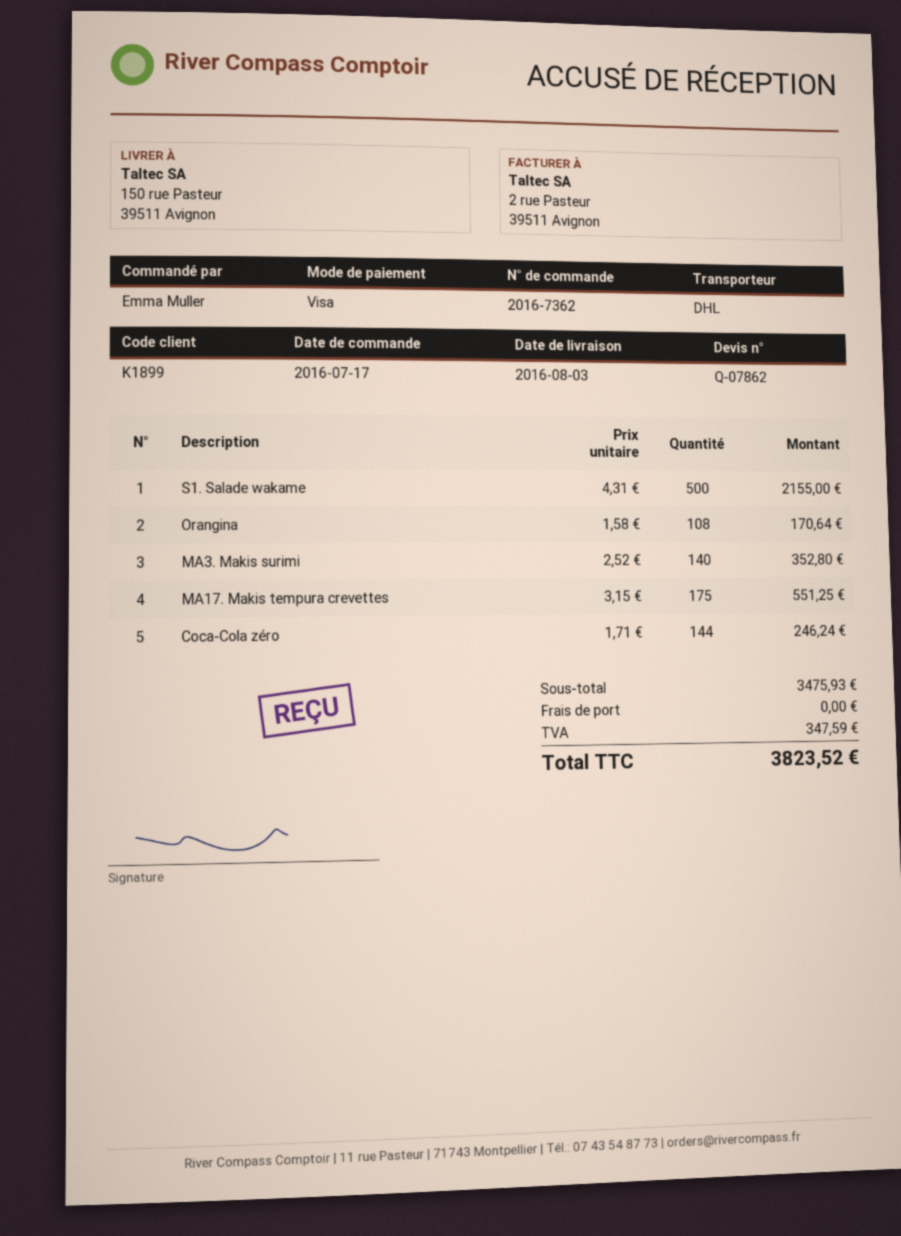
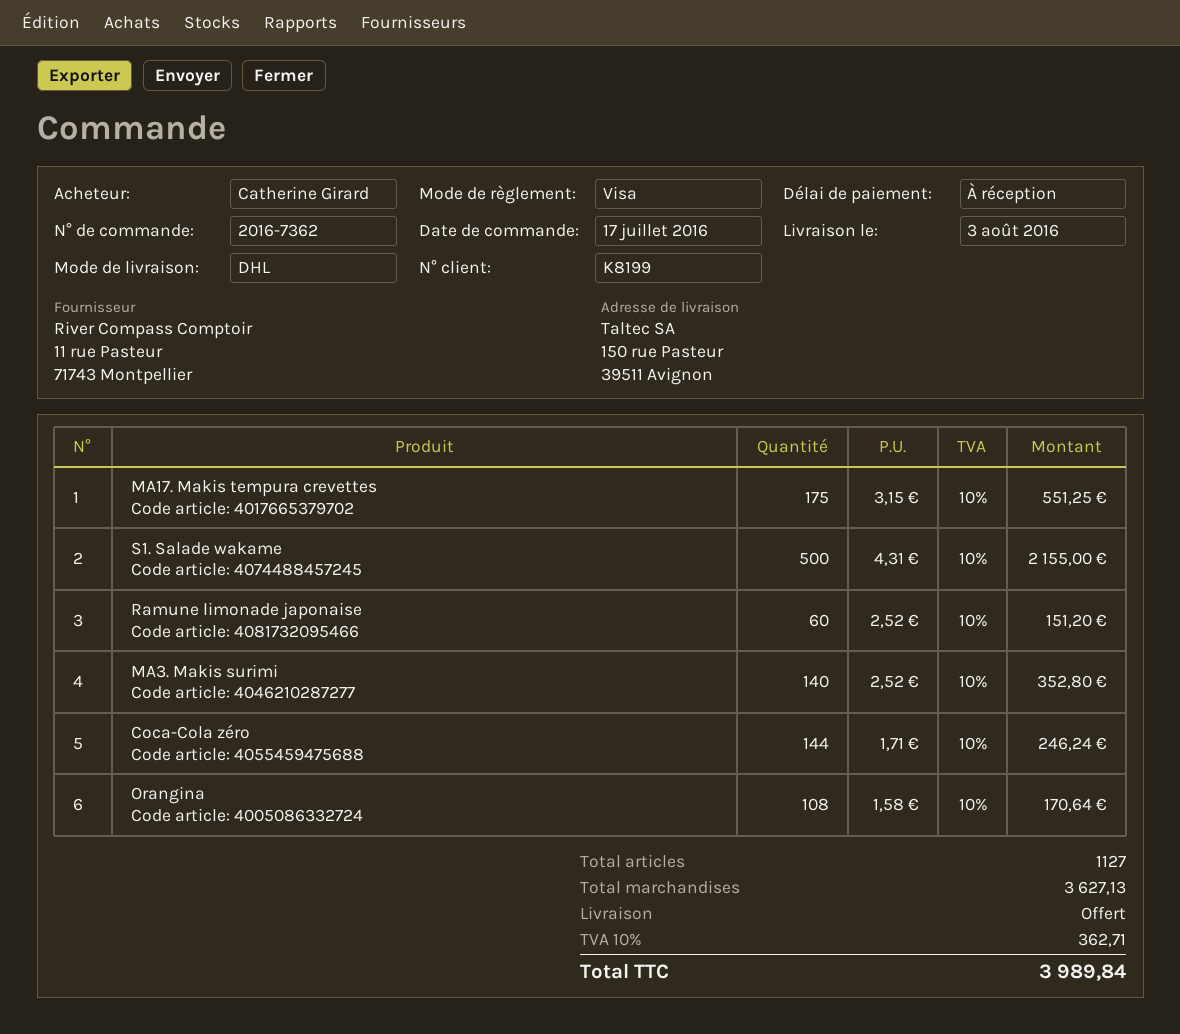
customer number: K1899 -> K8199
ordered by: Emma Muller -> Catherine Girard
Ramune limonade japonaise: none -> 60 x 2.52 = 151.20
subtotal: 3475.93 -> 3627.13
tax: 347.59 -> 362.71
total: 3823.52 -> 3989.84

